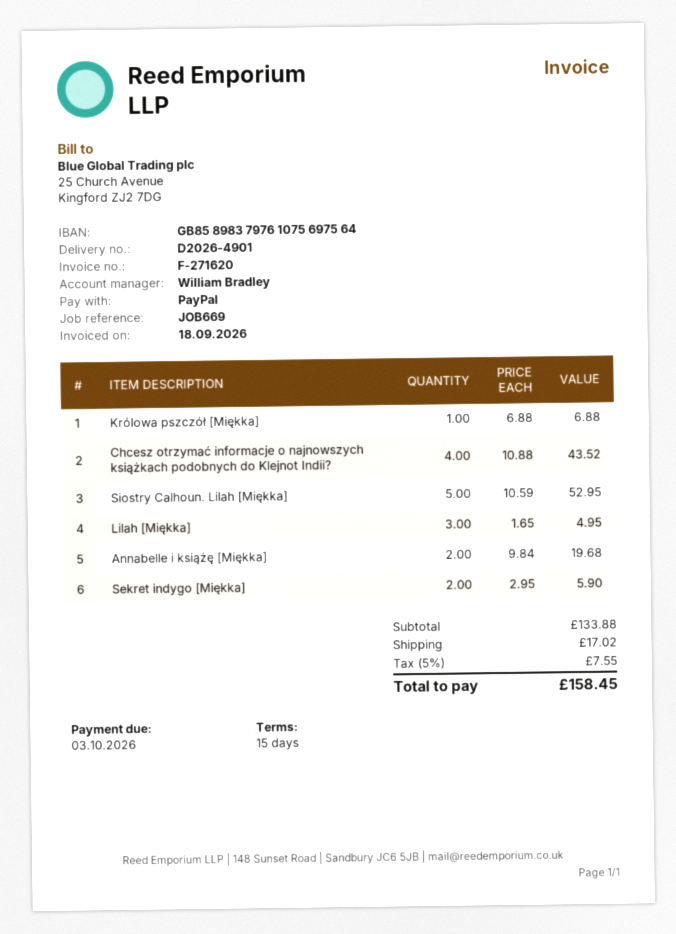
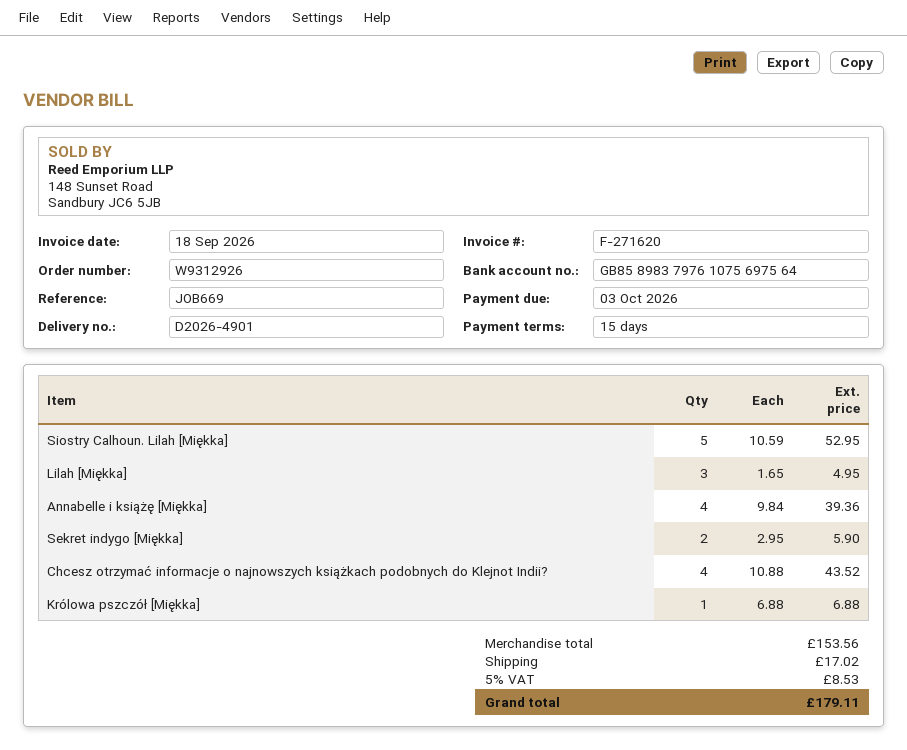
Annabelle i książę [Miękka]: 2 x 9.84 = 19.68 -> 4 x 9.84 = 39.36
subtotal: 133.88 -> 153.56
tax: 5% = 7.55 -> 5% = 8.53
total: 158.45 -> 179.11

